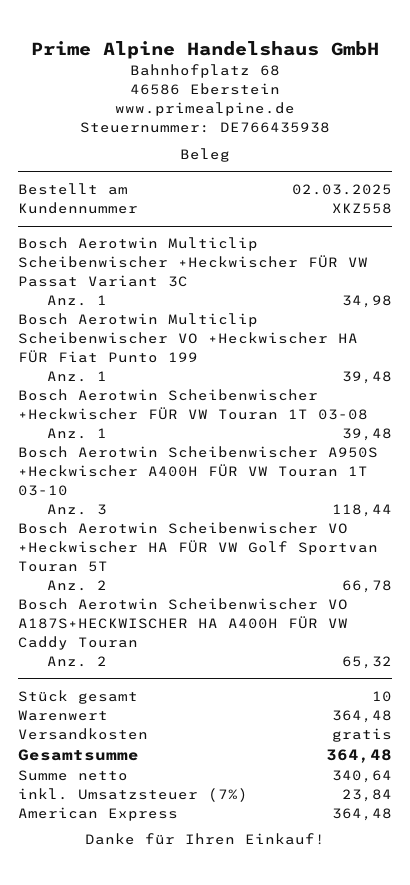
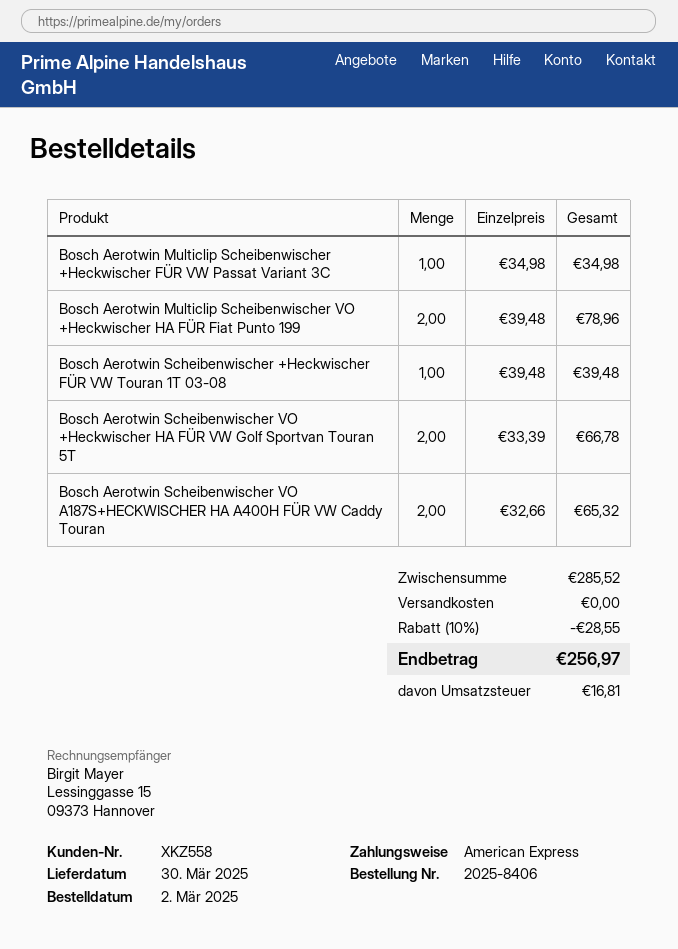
Bosch Aerotwin Multiclip Scheibenwischer VO +Heckwischer HA FÜR Fiat Punto 199: 1 for 39.48 -> 2 for 78.96
Bosch Aerotwin Scheibenwischer A950S +Heckwischer A400H FÜR VW Touran 1T 03-10: 3 for 118.44 -> none
subtotal: 364.48 -> 285.52
discount: none -> 10% = 28.55
tax: 23.84 -> 16.81
total: 364.48 -> 256.97

